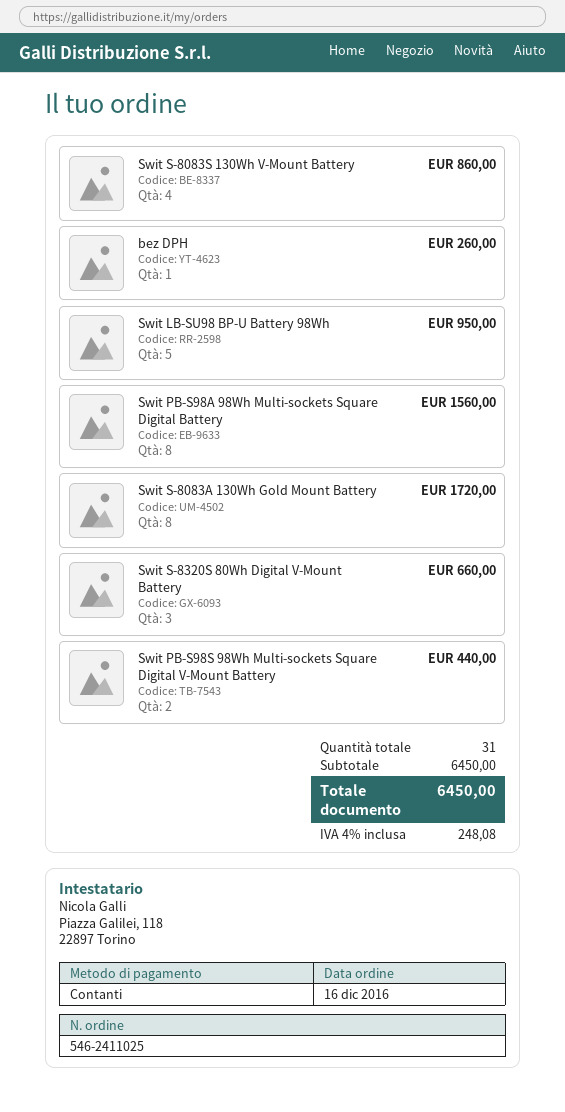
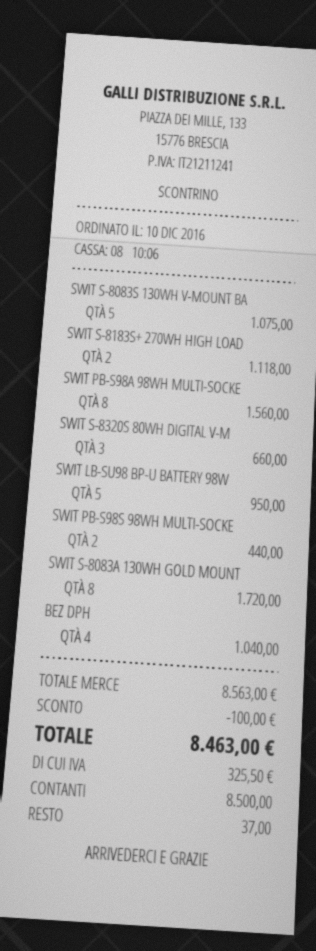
order date: 2016-12-16 -> 2016-12-10
Swit S-8083S 130Wh V-Mount Battery: 4 for 860.00 -> 5 for 1075.00
bez DPH: 1 for 260.00 -> 4 for 1040.00
SWIT S-8183S+ 270WH HIGH LOAD: none -> 2 for 1118.00
subtotal: 6450.00 -> 8563.00
discount: none -> 100.00
tax: 248.08 -> 325.50
total: 6450.00 -> 8463.00

